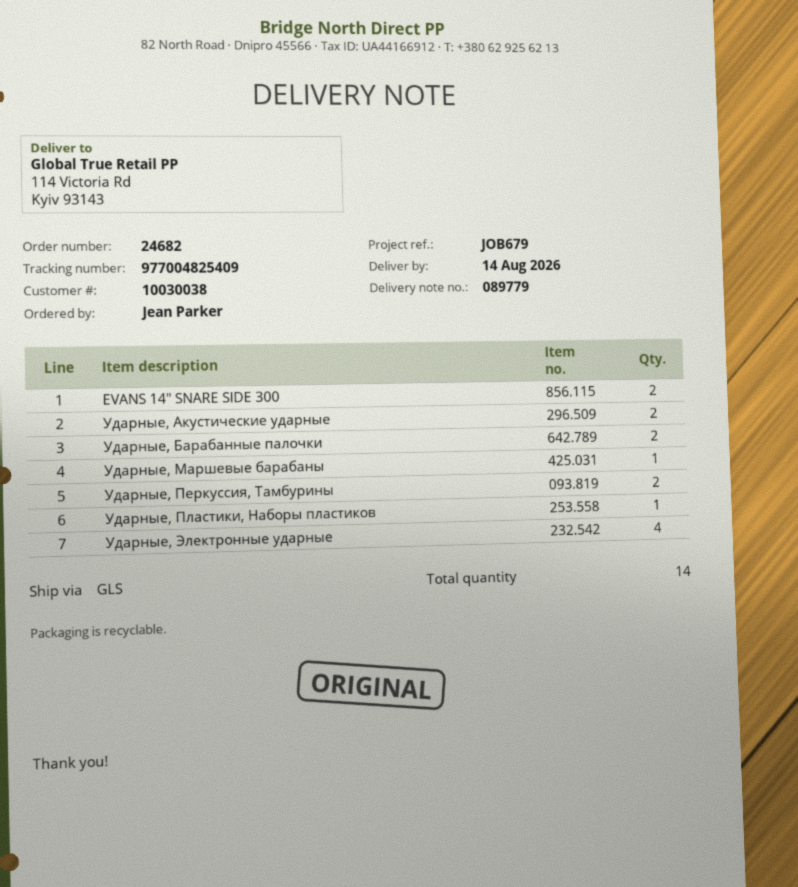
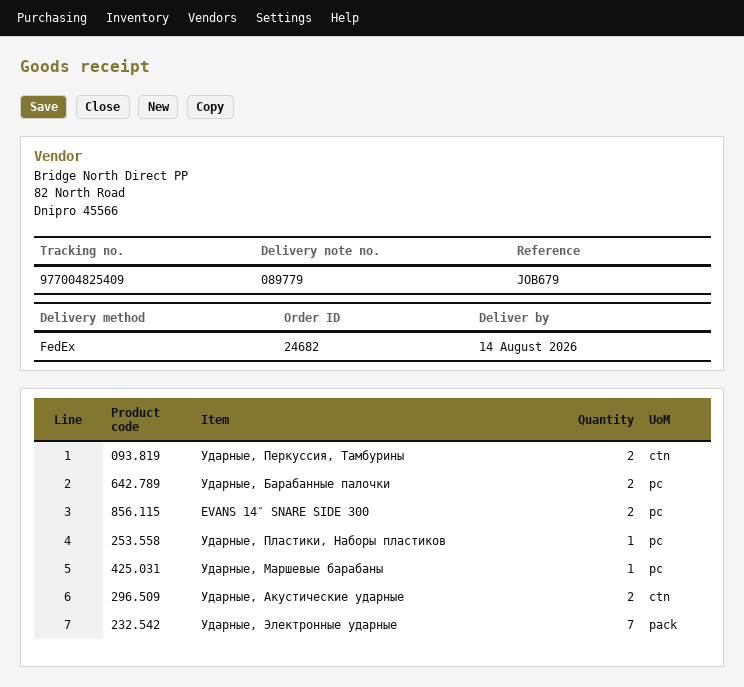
shipping method: GLS -> FedEx
Ударные, Электронные ударные: 4 -> 7

